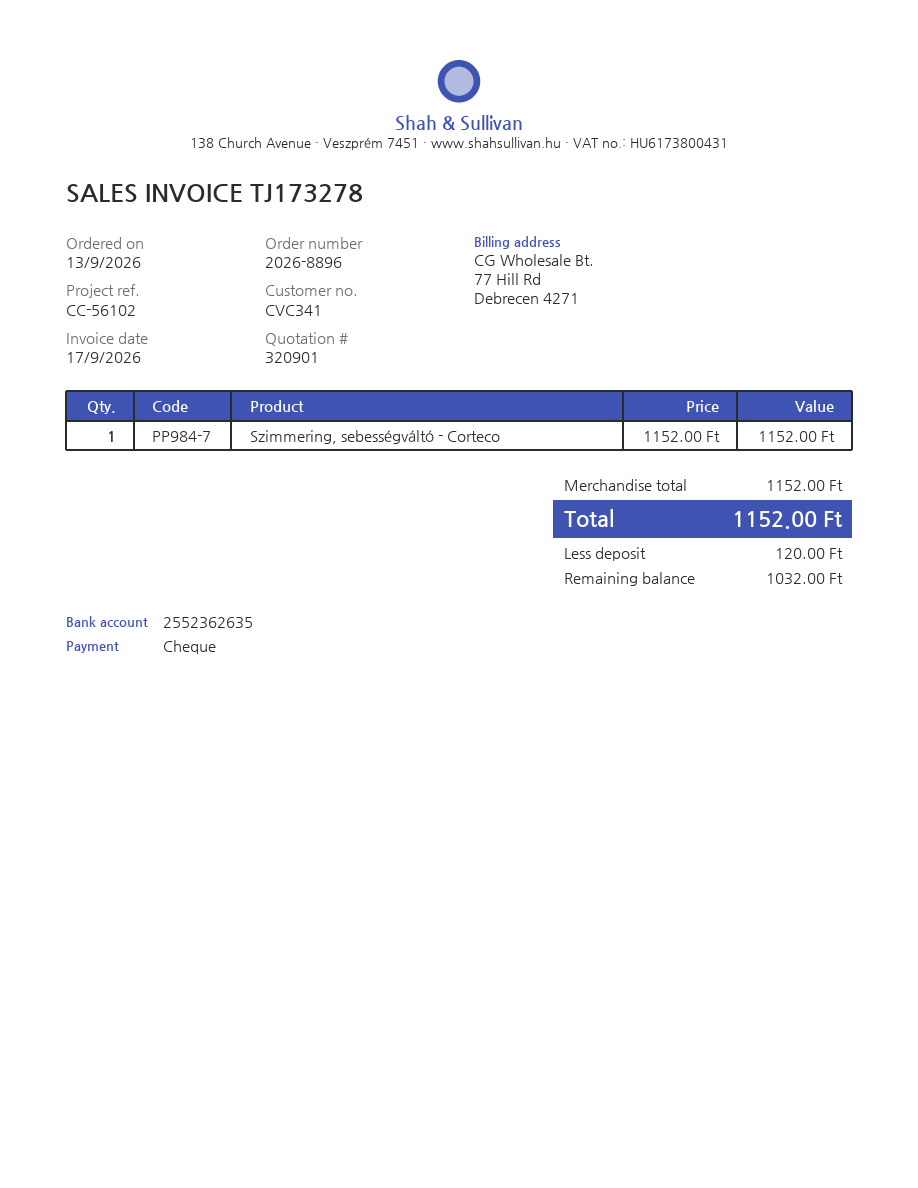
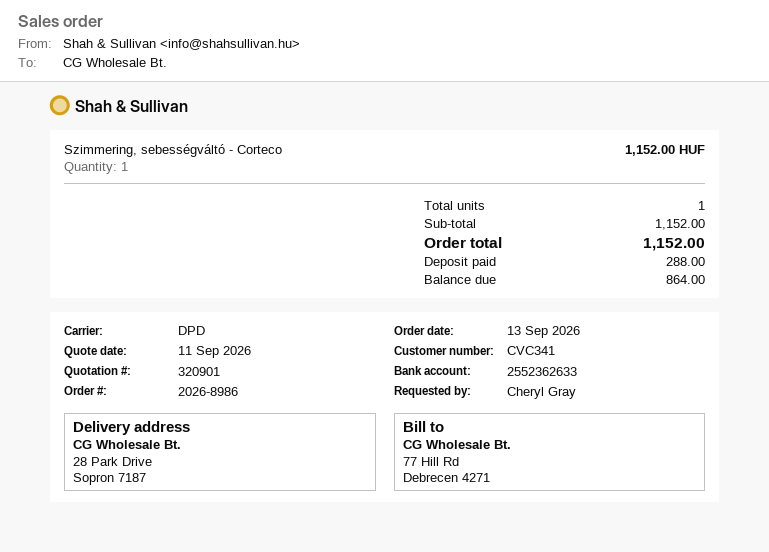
order number: 2026-8896 -> 2026-8986
bank account: 2552362635 -> 2552362633
deposit: 120.00 -> 288.00
balance: 1032.00 -> 864.00

